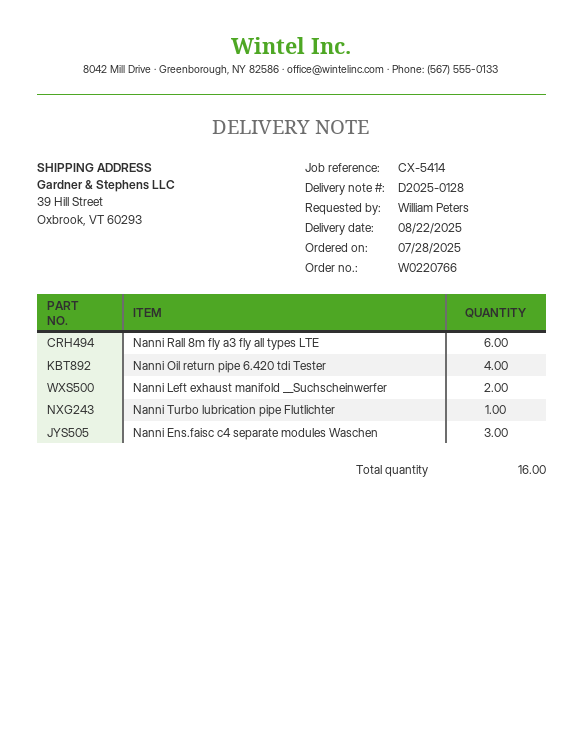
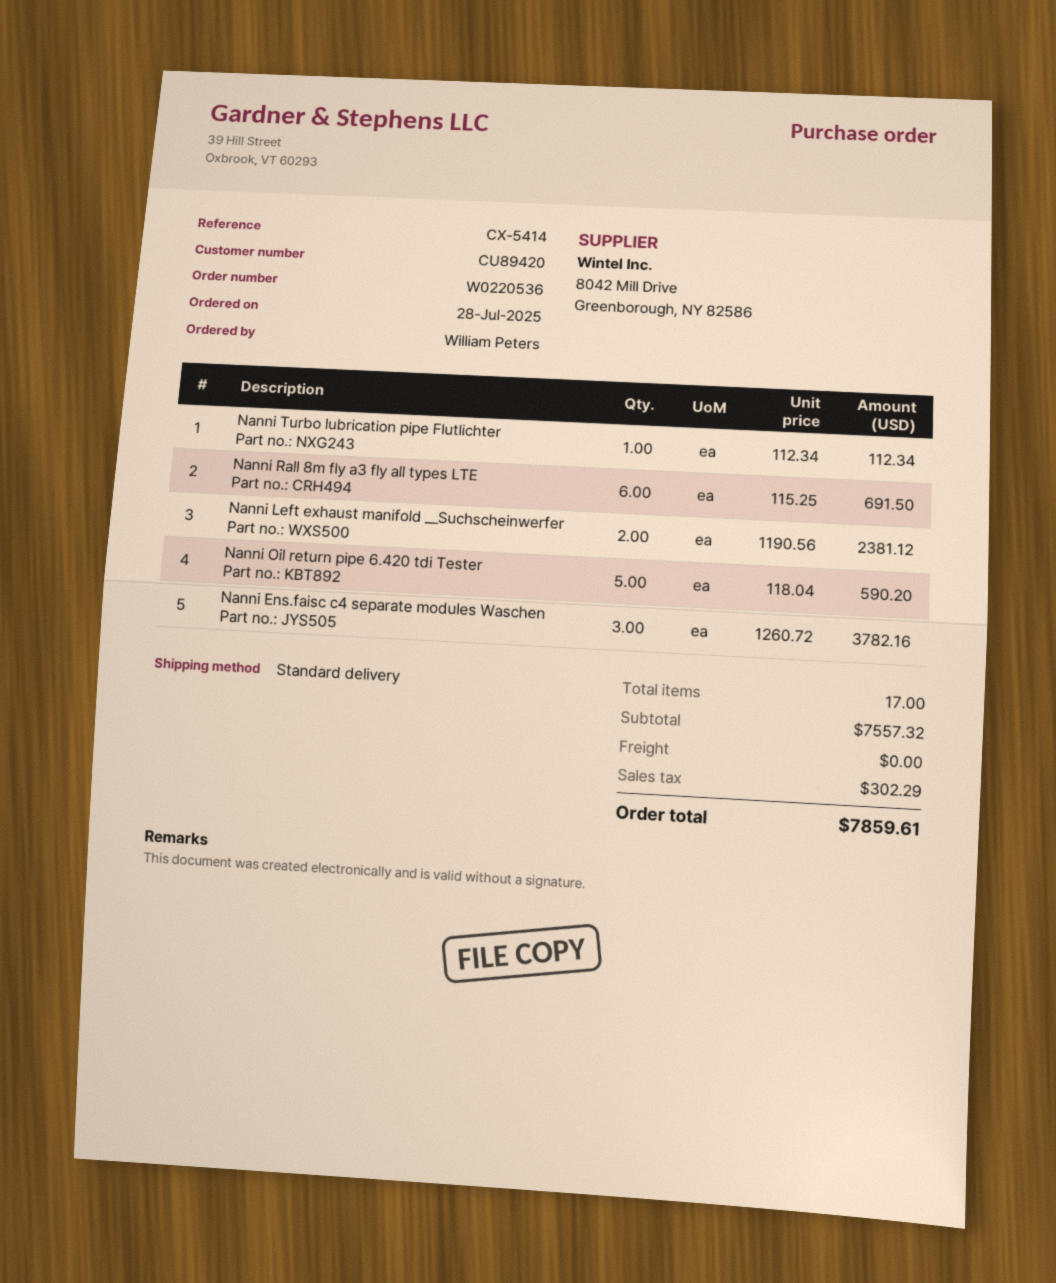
order number: W0220766 -> W0220536
Nanni Oil return pipe 6.420 tdi Tester: 4 -> 5
total quantity: 16 -> 17

